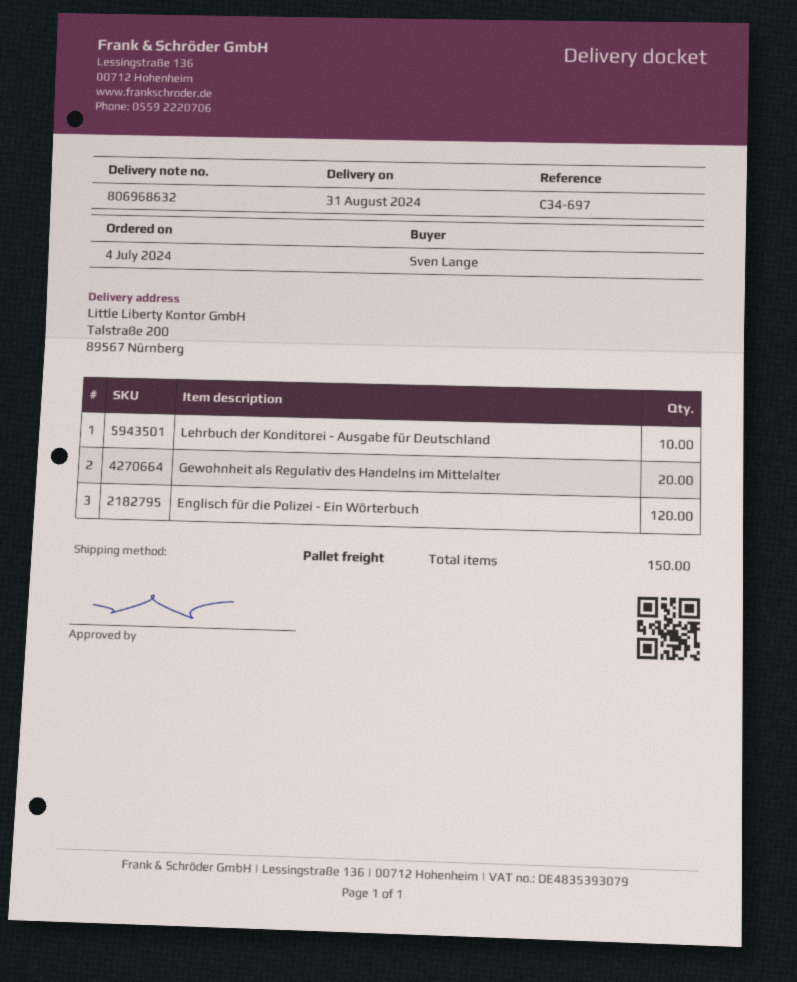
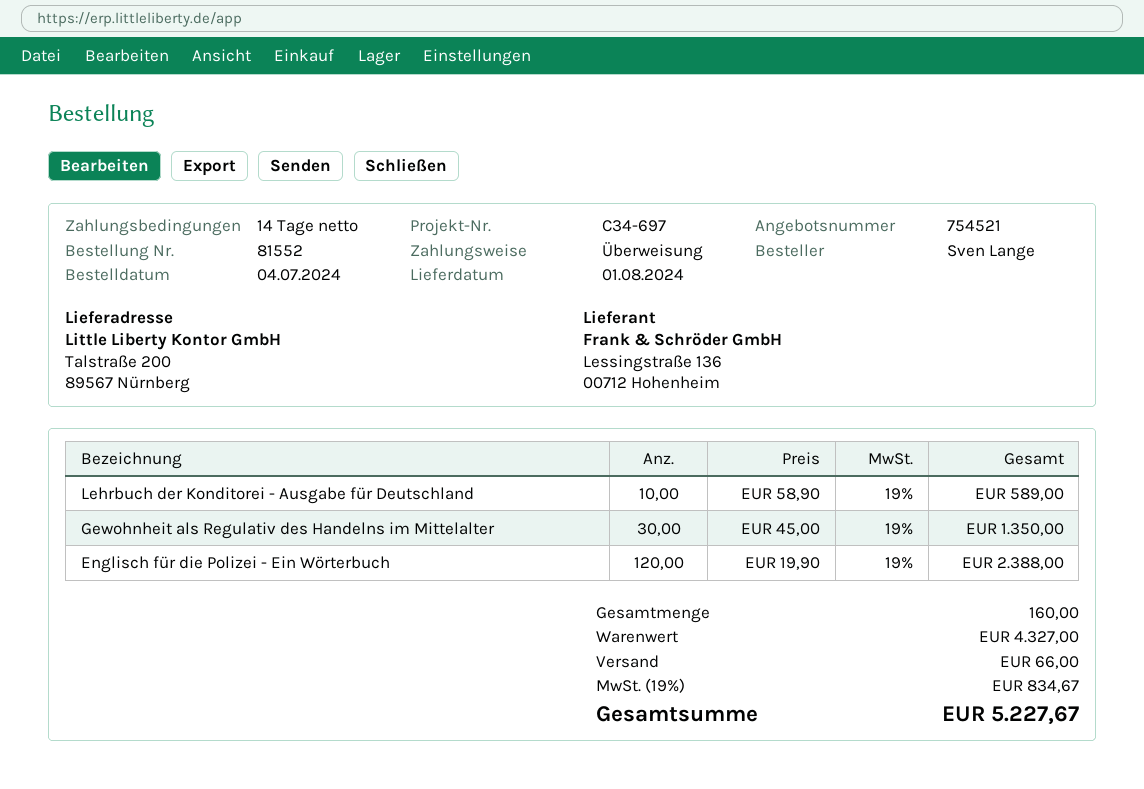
delivery date: 2024-08-31 -> 2024-08-01
Gewohnheit als Regulativ des Handelns im Mittelalter: 20 -> 30
total quantity: 150 -> 160

